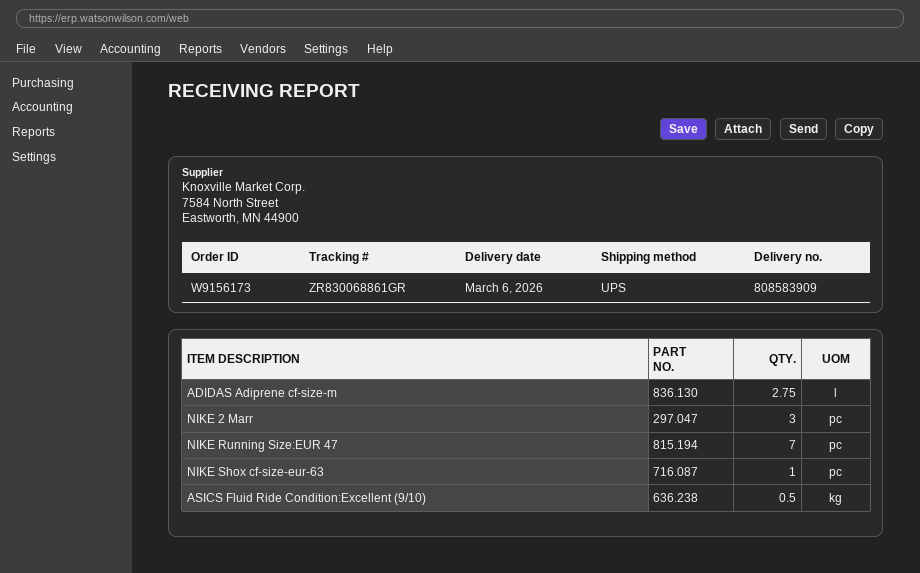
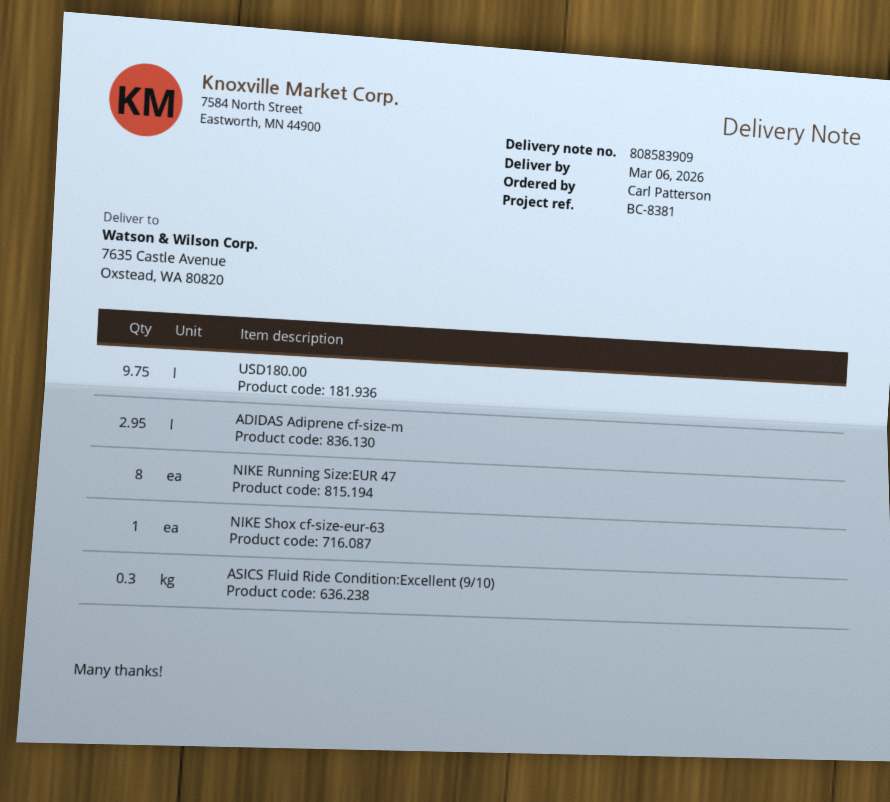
ADIDAS Adiprene cf-size-m: 2.75 -> 2.95
NIKE 2 Marr: 3 -> none
NIKE Running Size:EUR 47: 7 -> 8
ASICS Fluid Ride Condition:Excellent (9/10): 0.5 -> 0.3
USD180.00: none -> 9.75

